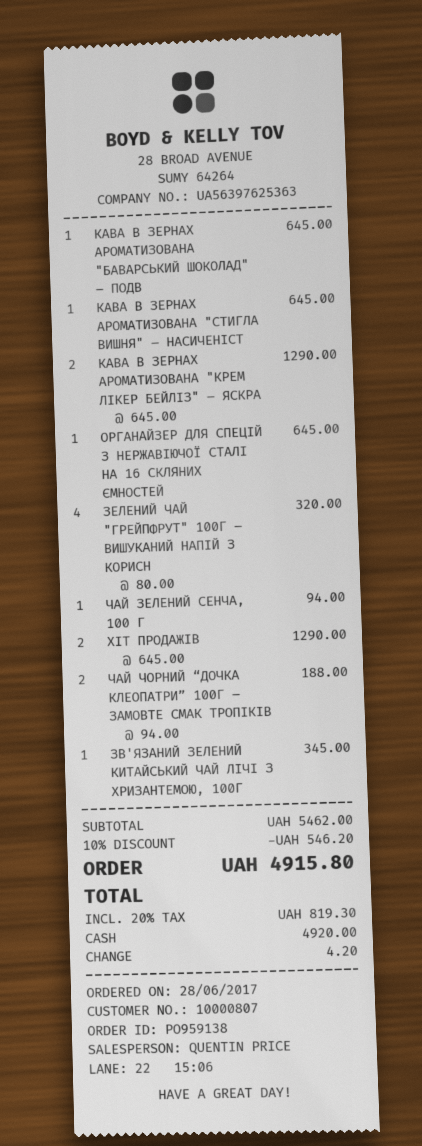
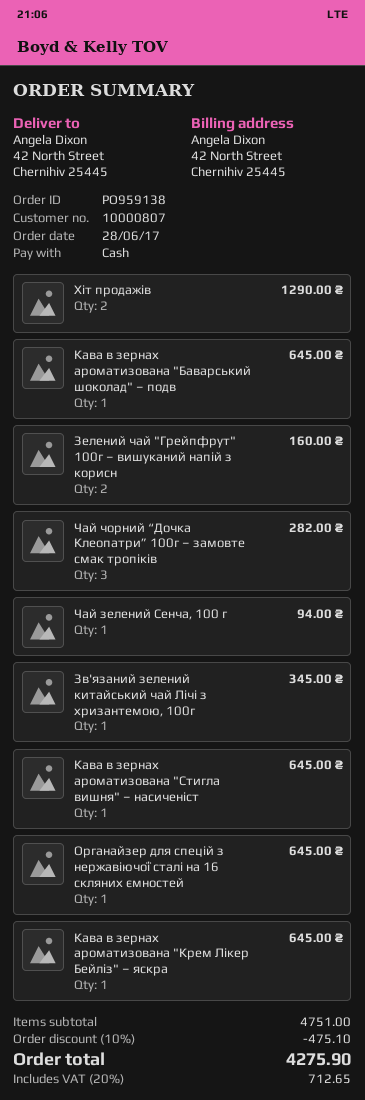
КАВА В ЗЕРНАХ АРОМАТИЗОВАНА "КРЕМ ЛІКЕР БЕЙЛІЗ" – ЯСКРА: 2 for 1290.00 -> 1 for 645.00
ЗЕЛЕНИЙ ЧАЙ "ГРЕЙПФРУТ" 100Г – ВИШУКАНИЙ НАПІЙ З КОРИСН: 4 for 320.00 -> 2 for 160.00
ЧАЙ ЧОРНИЙ “ДОЧКА КЛЕОПАТРИ” 100Г – ЗАМОВТЕ СМАК ТРОПІКІВ: 2 for 188.00 -> 3 for 282.00
subtotal: 5462.00 -> 4751.00
discount: 10% = 546.20 -> 10% = 475.10
tax: 20% = 819.30 -> 20% = 712.65
total: 4915.80 -> 4275.90

